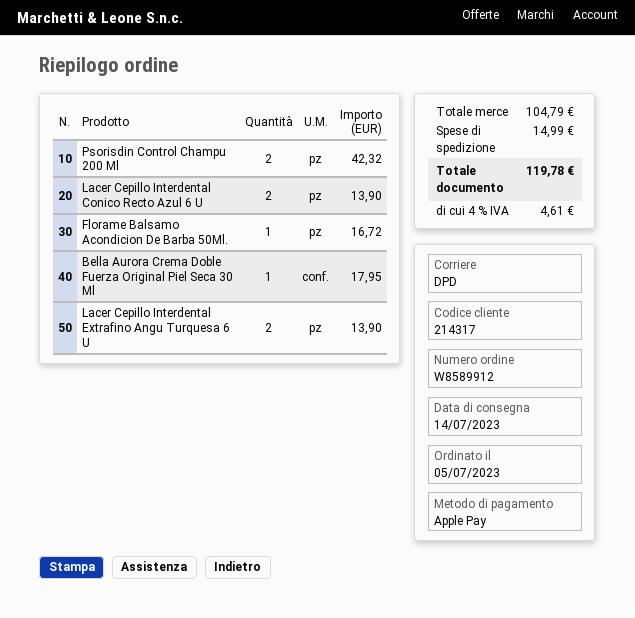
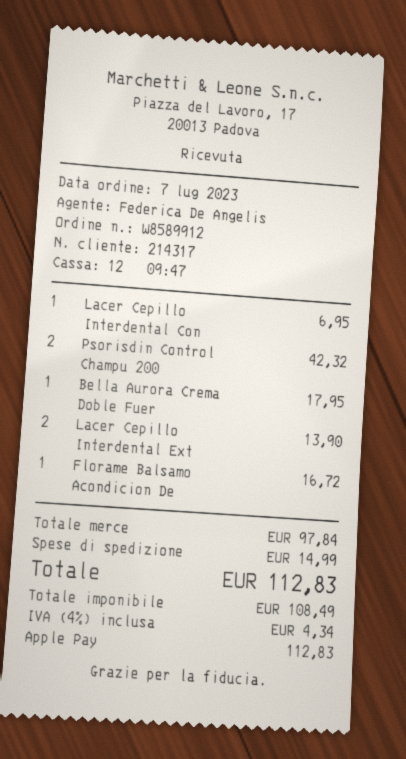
order date: 2023-07-05 -> 2023-07-07
Lacer Cepillo Interdental Conico Recto Azul 6 U: 2 for 13.90 -> 1 for 6.95
subtotal: 104.79 -> 97.84
tax: 4% = 4.61 -> 4% = 4.34
total: 119.78 -> 112.83

